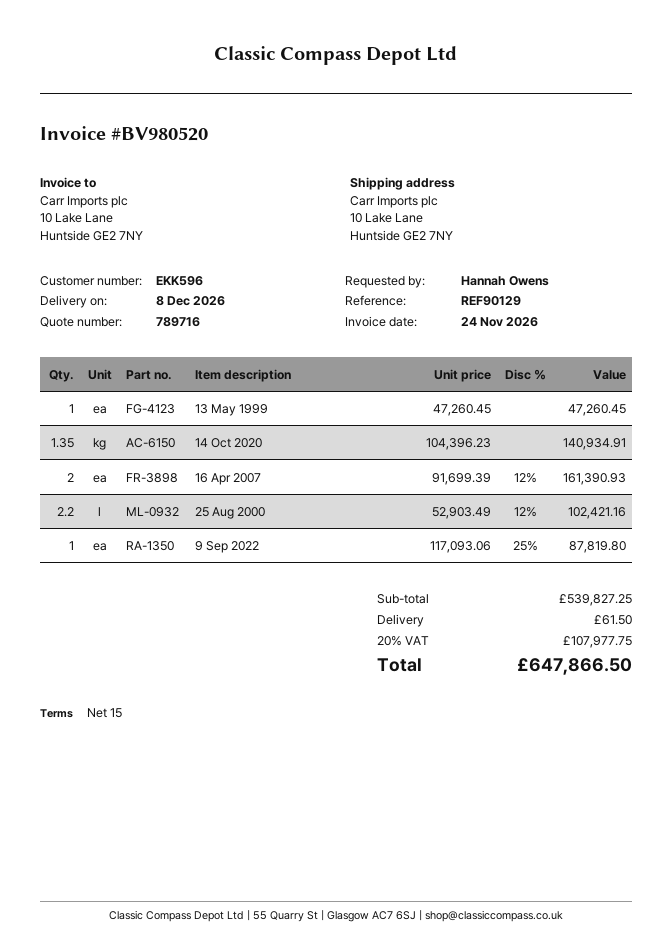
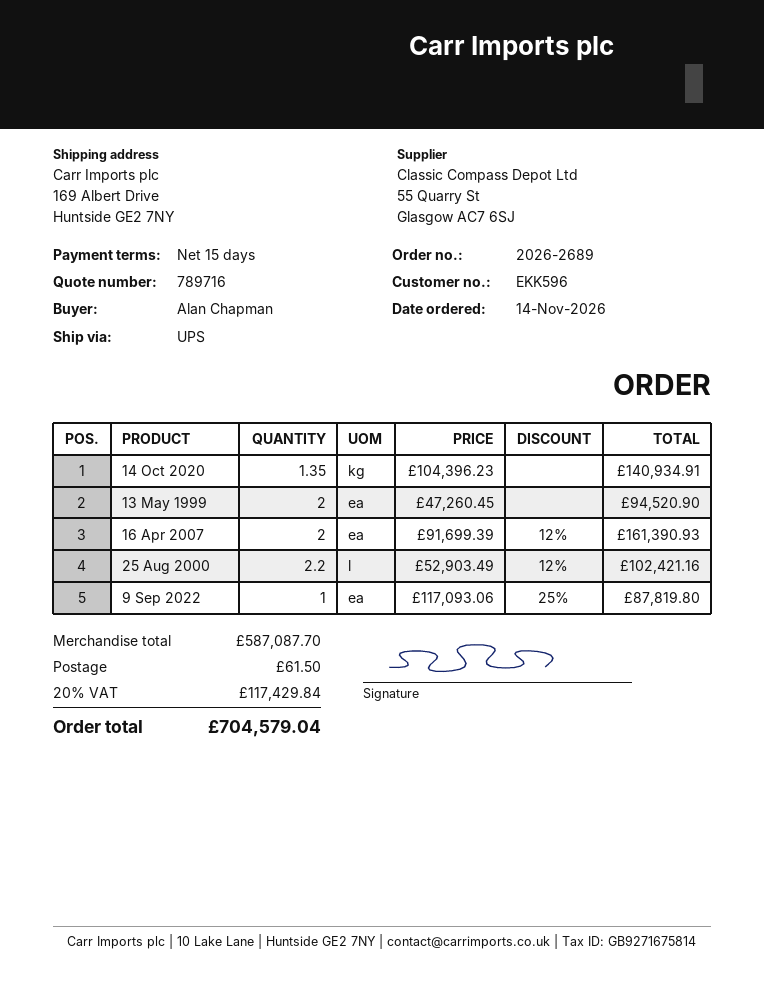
ordered by: Hannah Owens -> Alan Chapman
ship to: 10 Lake Lane, Huntside GE2 7NY -> 169 Albert Drive, Huntside GE2 7NY
13 May 1999: 1 x 47260.45 = 47260.45 -> 2 x 47260.45 = 94520.90
subtotal: 539827.25 -> 587087.70
tax: 20% = 107977.75 -> 20% = 117429.84
total: 647866.50 -> 704579.04

